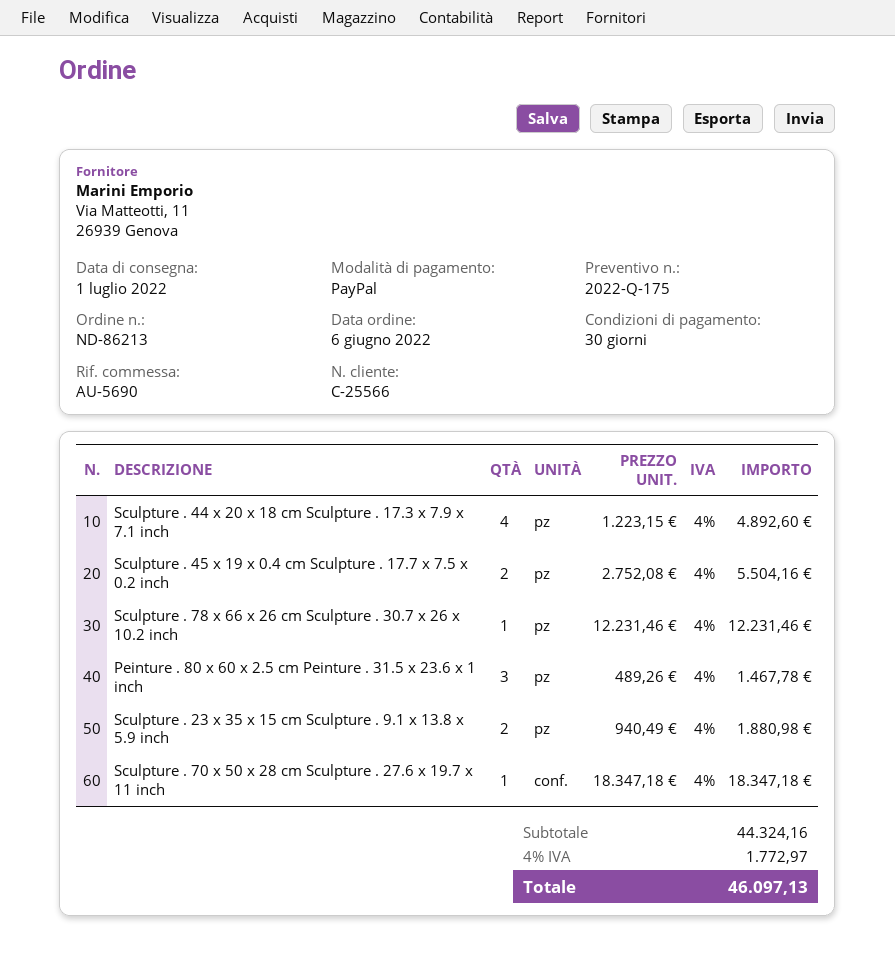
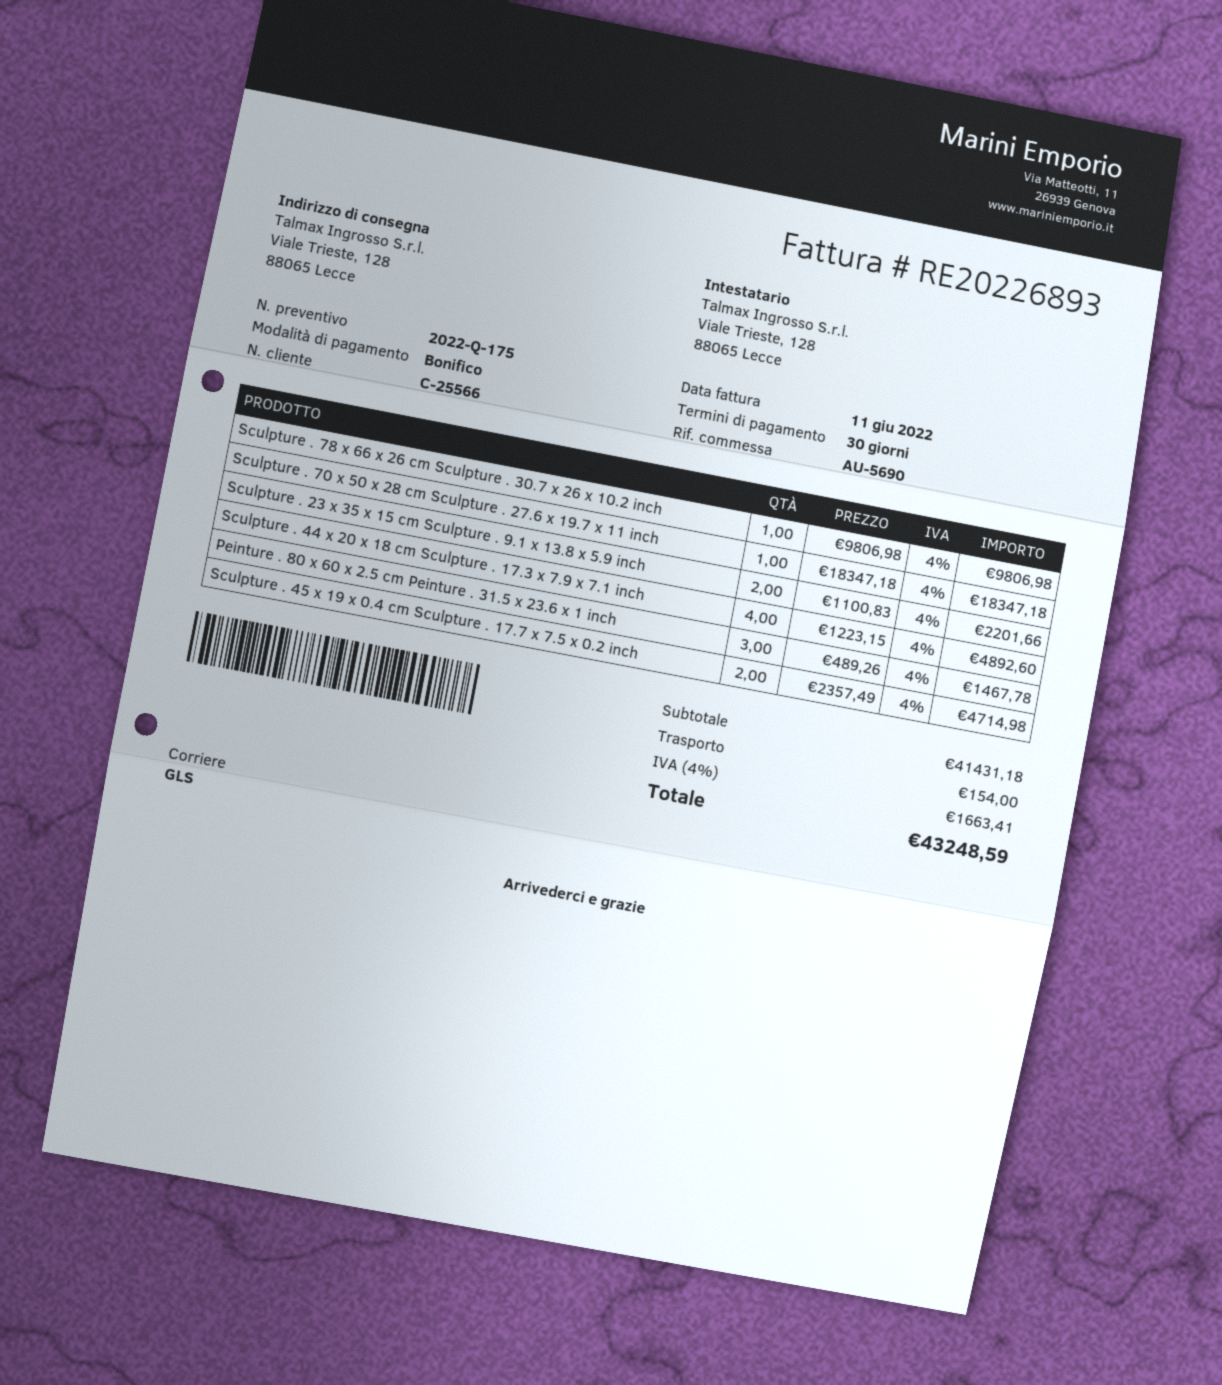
payment method: PayPal -> bank transfer
Sculpture . 45 x 19 x 0.4 cm Sculpture . 17.7 x 7.5 x 0.2 inch: 2 x 2752.08 = 5504.16 -> 2 x 2357.49 = 4714.98
Sculpture . 78 x 66 x 26 cm Sculpture . 30.7 x 26 x 10.2 inch: 1 x 12231.46 = 12231.46 -> 1 x 9806.98 = 9806.98
Sculpture . 23 x 35 x 15 cm Sculpture . 9.1 x 13.8 x 5.9 inch: 2 x 940.49 = 1880.98 -> 2 x 1100.83 = 2201.66
subtotal: 44324.16 -> 41431.18
shipping: none -> 154.00
tax: 4% = 1772.97 -> 4% = 1663.41
total: 46097.13 -> 43248.59

